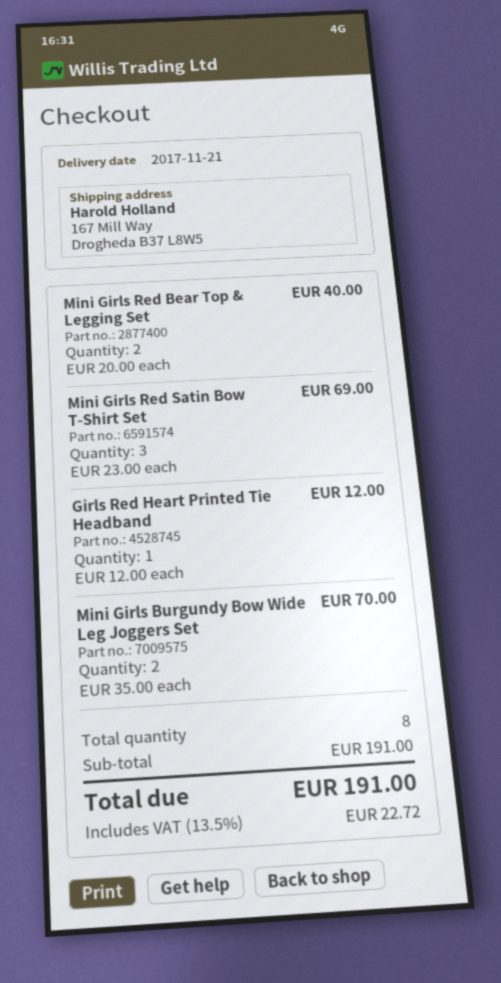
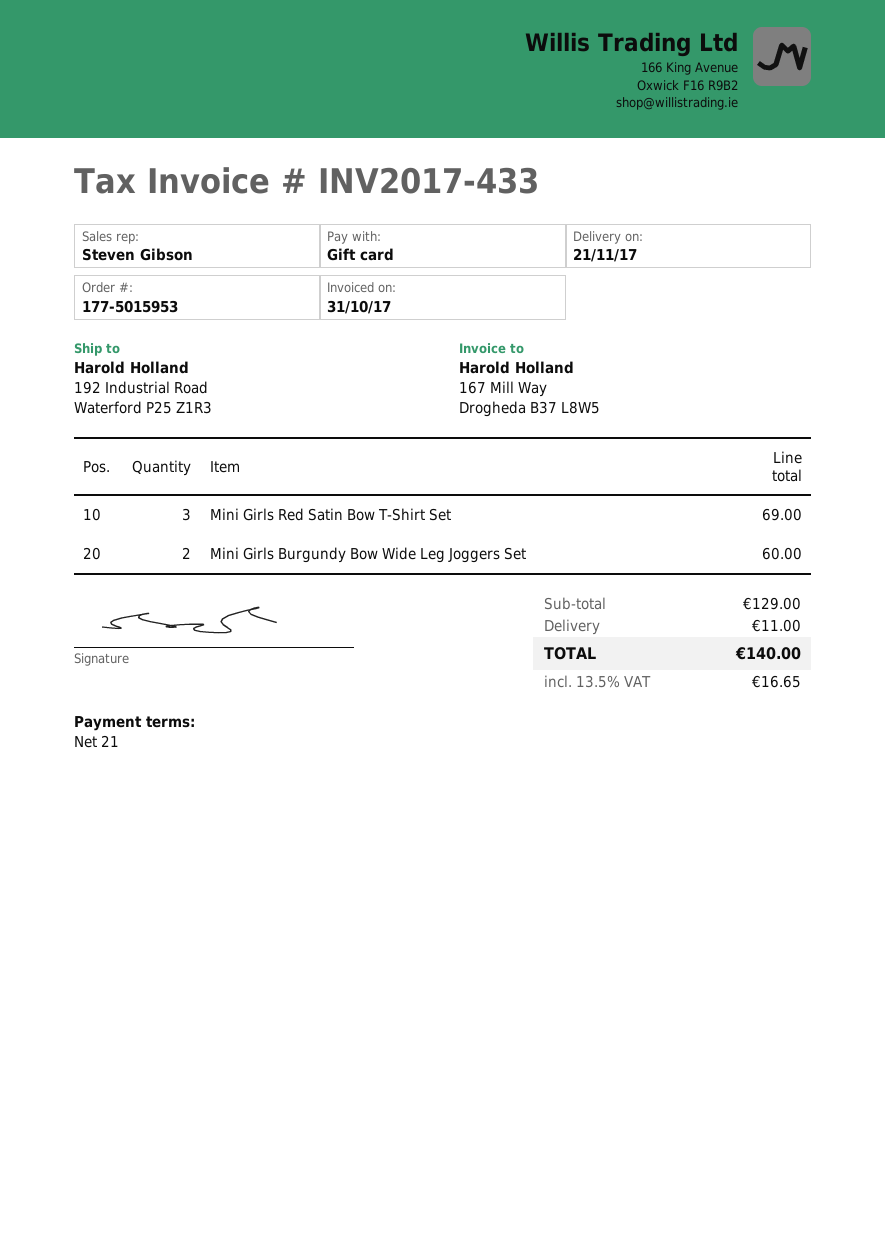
ship to: 167 Mill Way, Drogheda B37 L8W5 -> 192 Industrial Road, Waterford P25 Z1R3
Mini Girls Red Bear Top & Legging Set: 2 for 40.00 -> none
Girls Red Heart Printed Tie Headband: 1 for 12.00 -> none
Mini Girls Burgundy Bow Wide Leg Joggers Set: 2 for 70.00 -> 2 for 60.00
subtotal: 191.00 -> 129.00
shipping: none -> 11.00
tax: 13.5% = 22.72 -> 13.5% = 16.65
total: 191.00 -> 140.00

